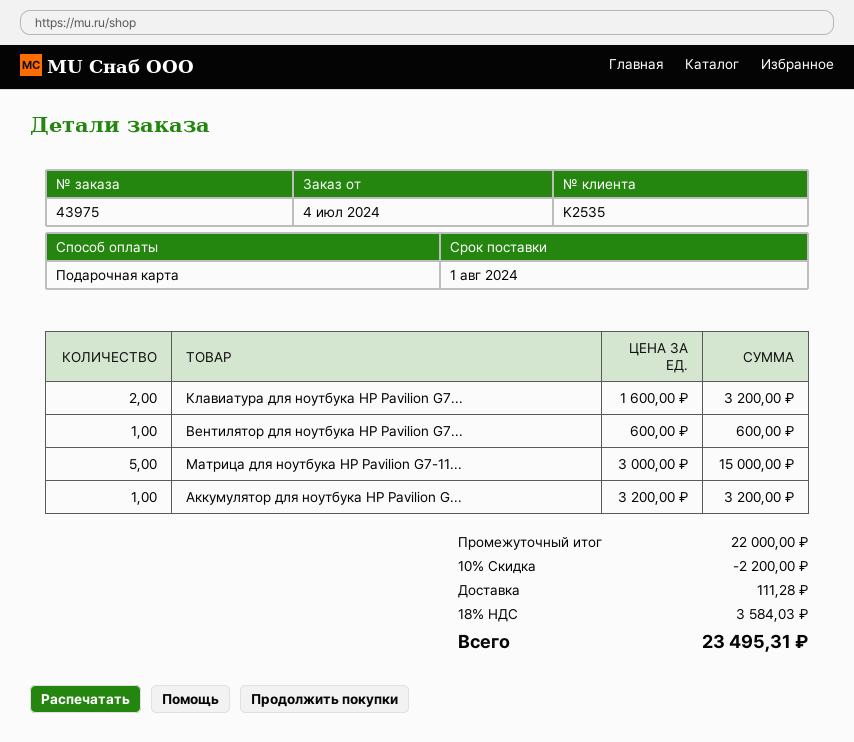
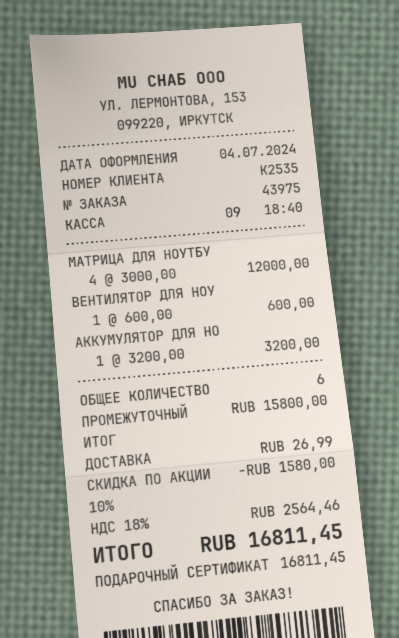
Клавиатура для ноутбука HP Pavilion G7...: 2 x 1600.00 = 3200.00 -> none
Матрица для ноутбука HP Pavilion G7-11...: 5 x 3000.00 = 15000.00 -> 4 x 3000.00 = 12000.00
subtotal: 22000.00 -> 15800.00
discount: 10% = 2200.00 -> 10% = 1580.00
shipping: 111.28 -> 26.99
tax: 18% = 3584.03 -> 18% = 2564.46
total: 23495.31 -> 16811.45

